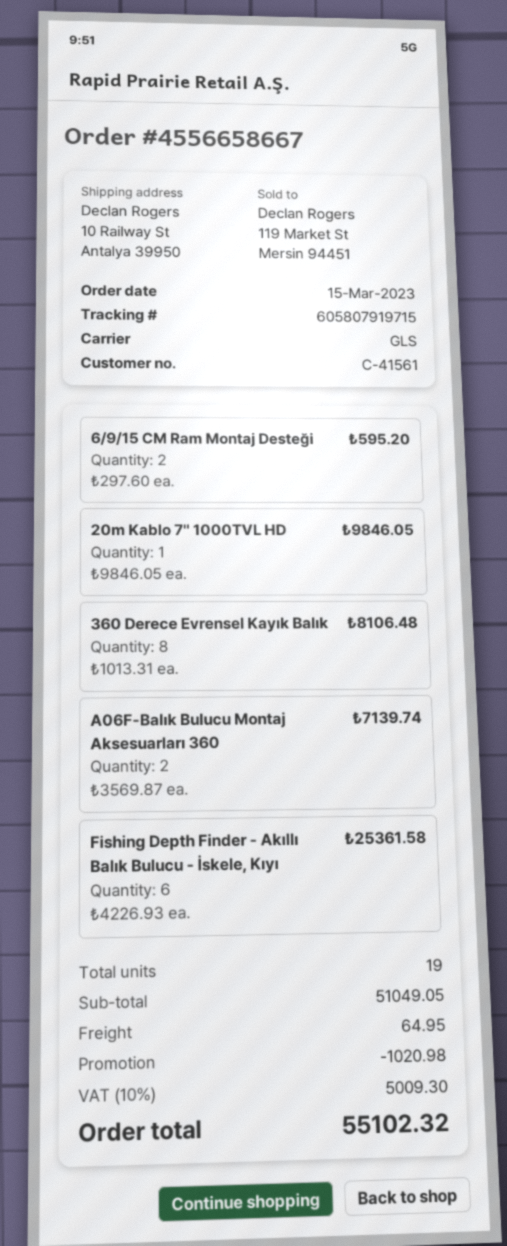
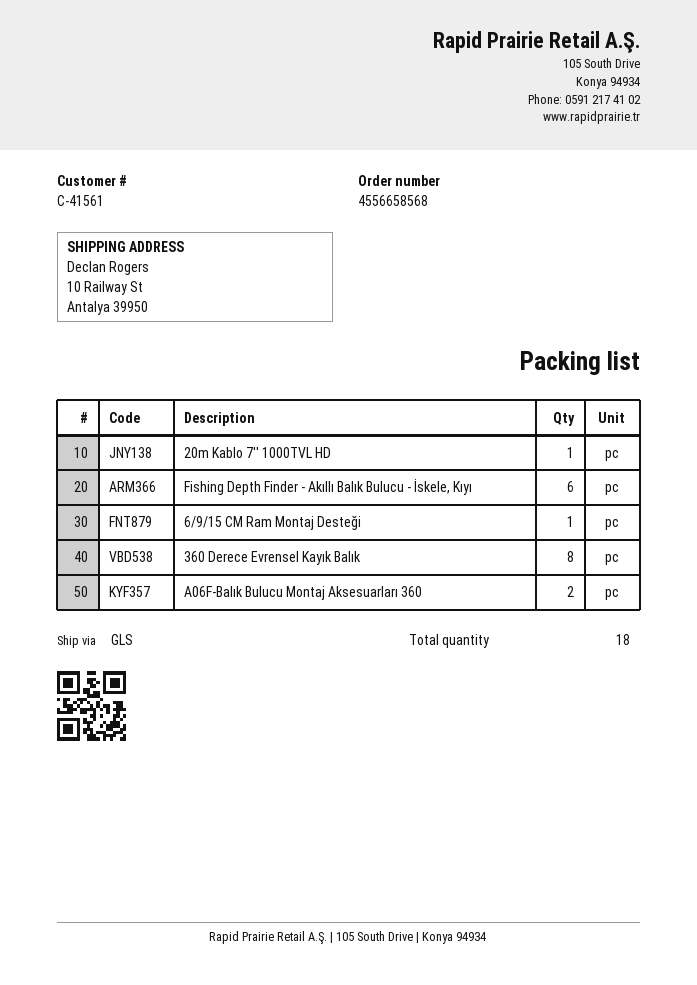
order number: 4556658667 -> 4556658568
6/9/15 CM Ram Montaj Desteği: 2 -> 1
total quantity: 19 -> 18

